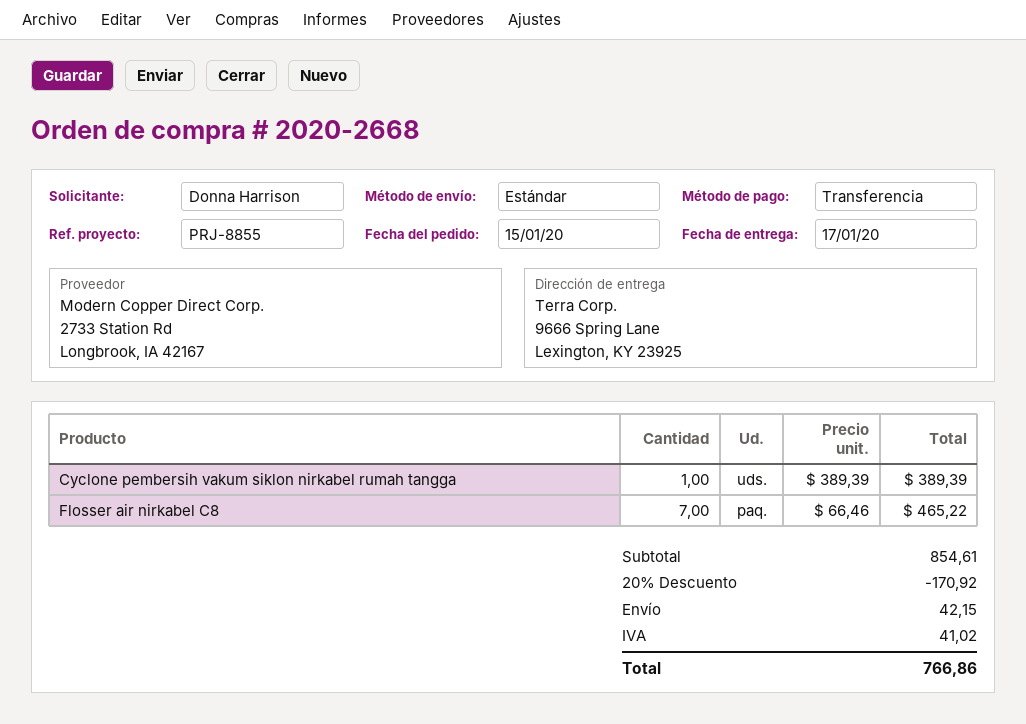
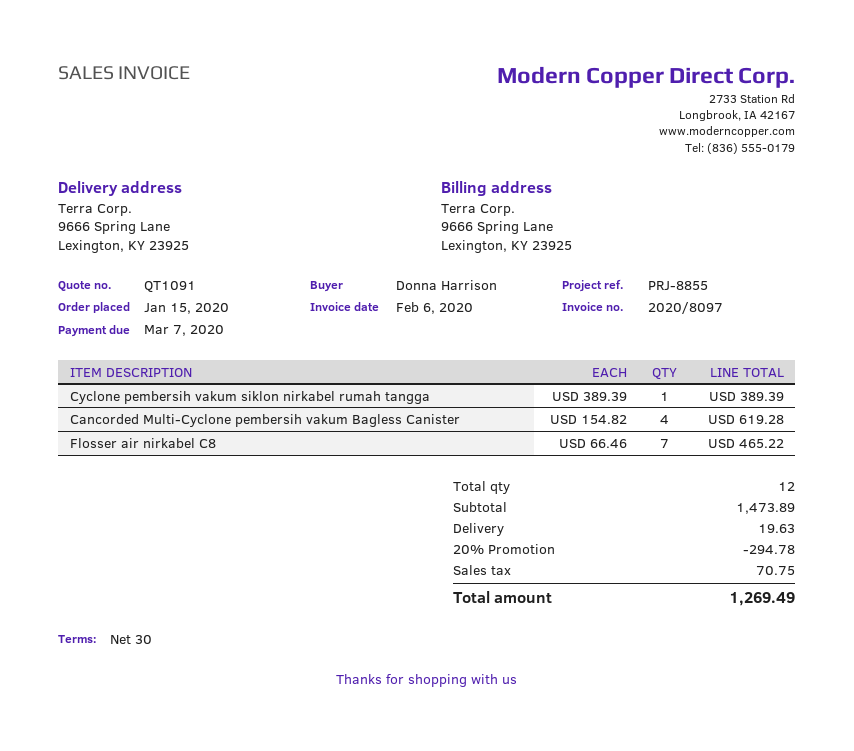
Cancorded Multi-Cyclone pembersih vakum Bagless Canister: none -> 4 x 154.82 = 619.28
subtotal: 854.61 -> 1473.89
discount: 20% = 170.92 -> 20% = 294.78
shipping: 42.15 -> 19.63
tax: 41.02 -> 70.75
total: 766.86 -> 1269.49

